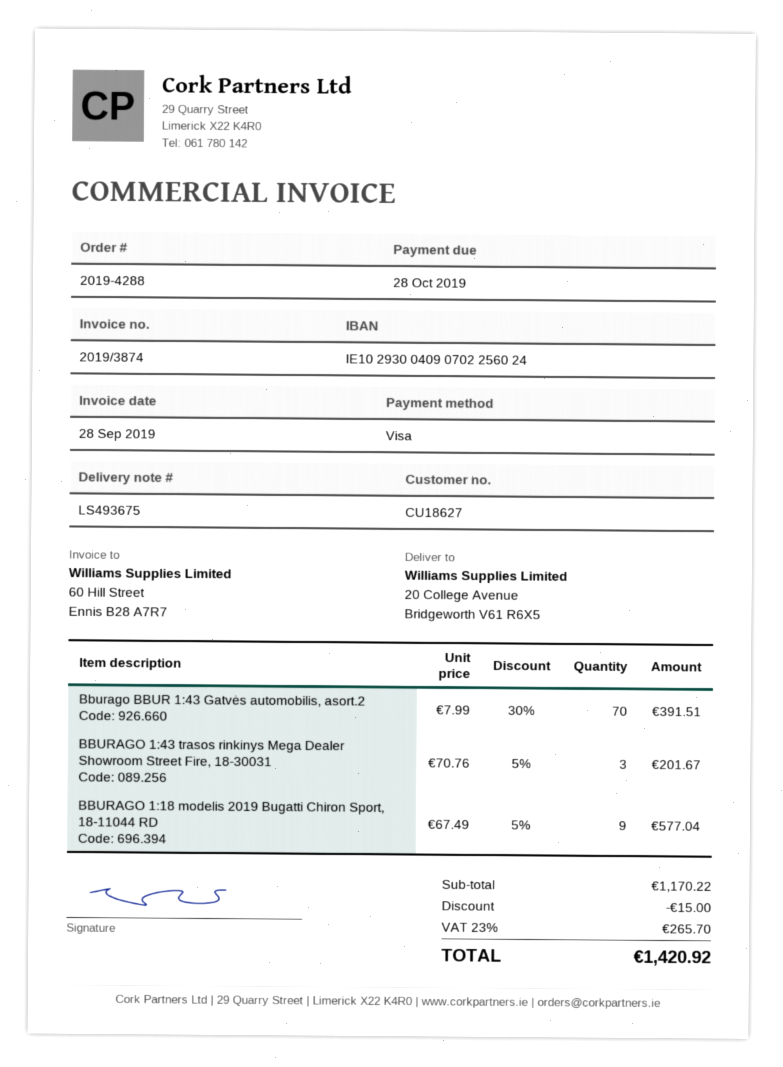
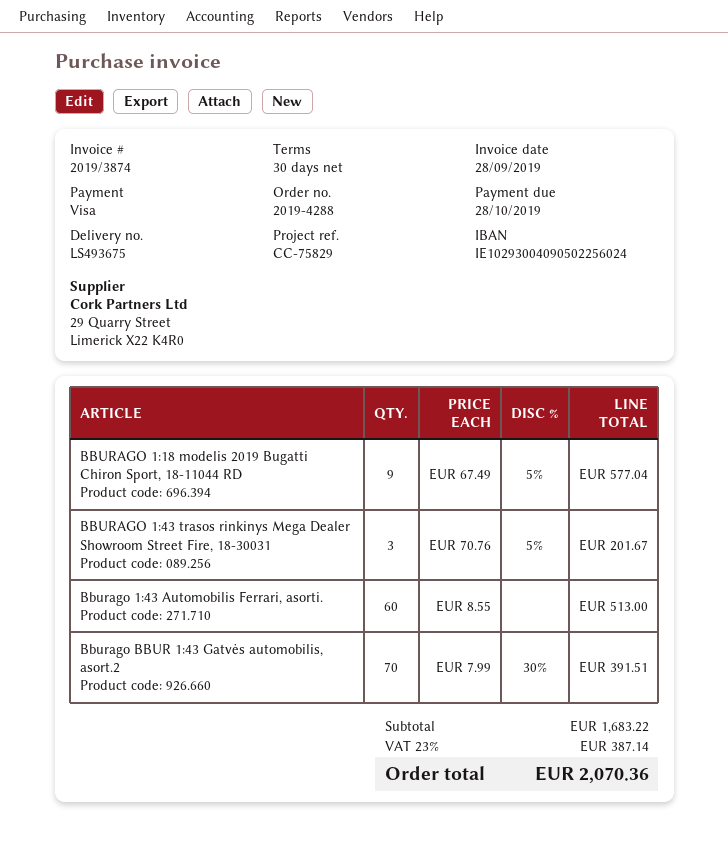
bank account: IE10293004090702256024 -> IE10293004090502256024
Bburago 1:43 Automobilis Ferrari, asorti.: none -> 60 x 8.55 = 513.00
subtotal: 1170.22 -> 1683.22
discount: 15.00 -> none
tax: 23% = 265.70 -> 23% = 387.14
total: 1420.92 -> 2070.36

